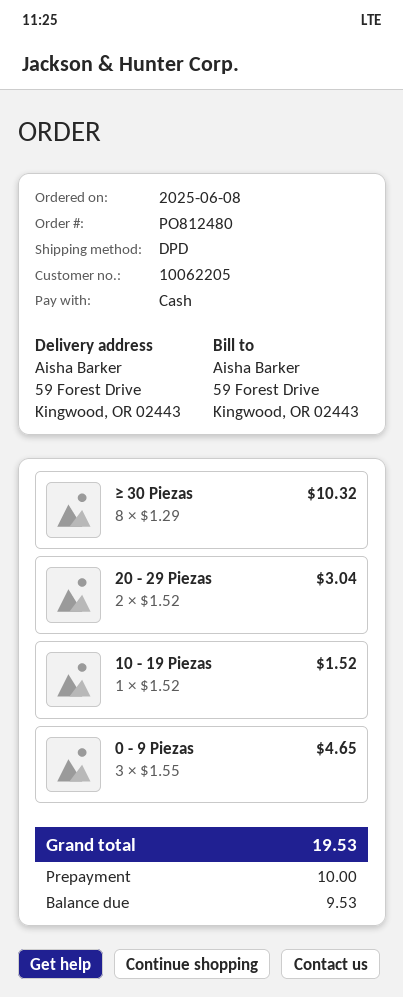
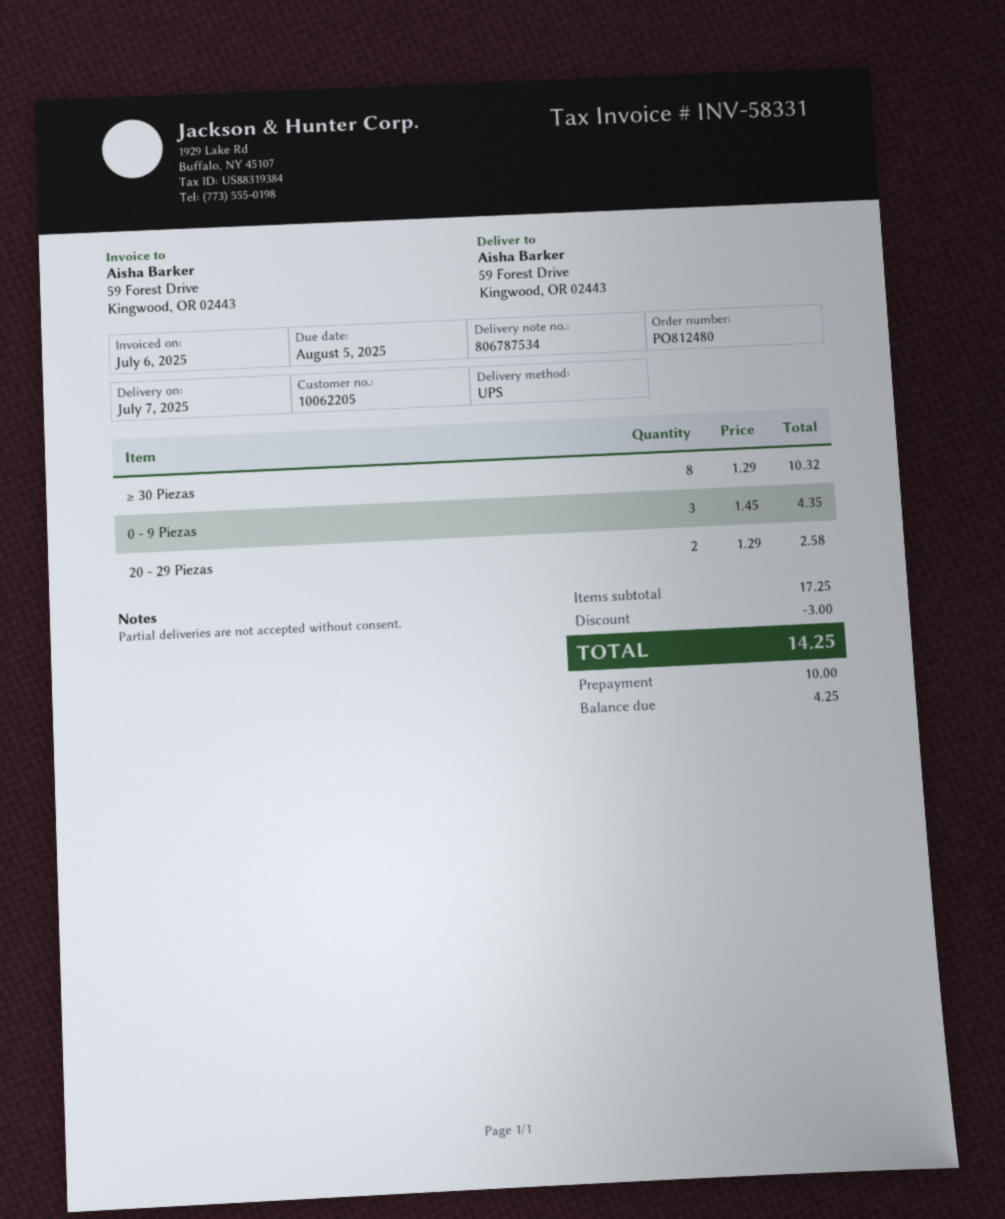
shipping method: DPD -> UPS
20 - 29 Piezas: 2 x 1.52 = 3.04 -> 2 x 1.29 = 2.58
10 - 19 Piezas: 1 x 1.52 = 1.52 -> none
0 - 9 Piezas: 3 x 1.55 = 4.65 -> 3 x 1.45 = 4.35
discount: none -> 3.00
total: 19.53 -> 14.25
balance: 9.53 -> 4.25

